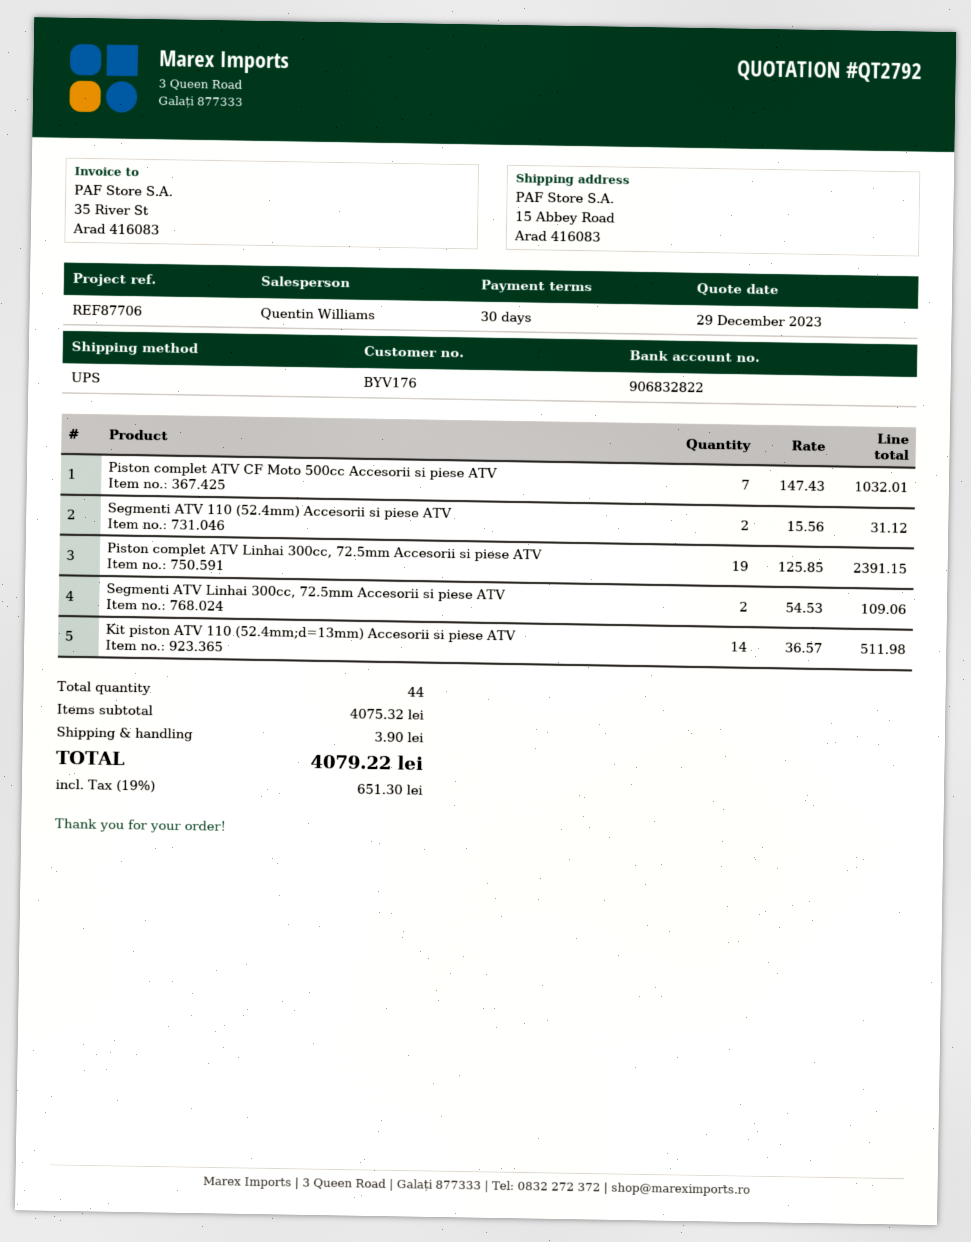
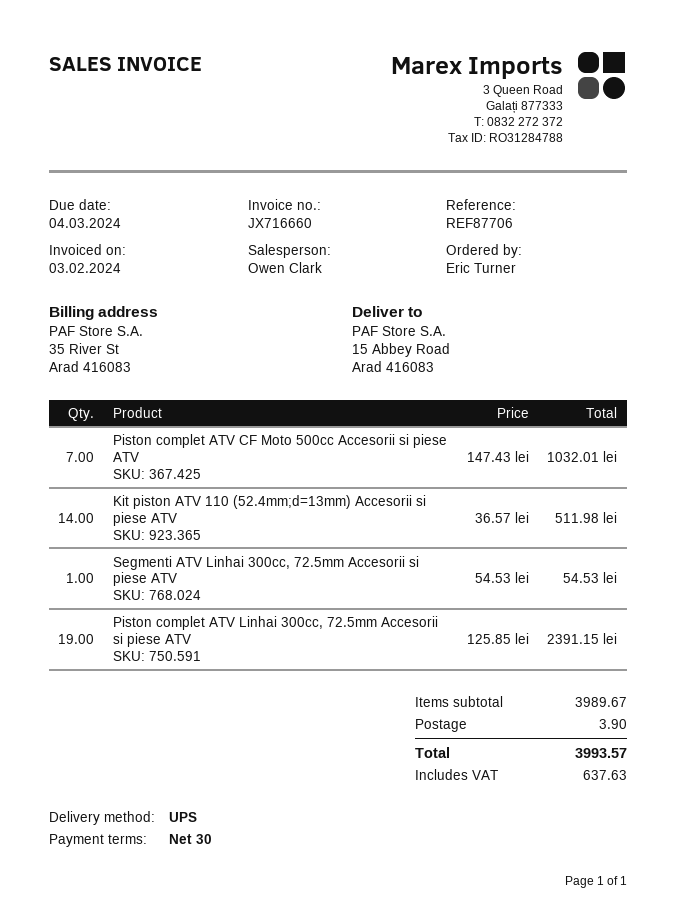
sales rep: Quentin Williams -> Owen Clark
Segmenti ATV 110 (52.4mm) Accesorii si piese ATV: 2 x 15.56 = 31.12 -> none
Segmenti ATV Linhai 300cc, 72.5mm Accesorii si piese ATV: 2 x 54.53 = 109.06 -> 1 x 54.53 = 54.53
subtotal: 4075.32 -> 3989.67
tax: 651.30 -> 637.63
total: 4079.22 -> 3993.57

